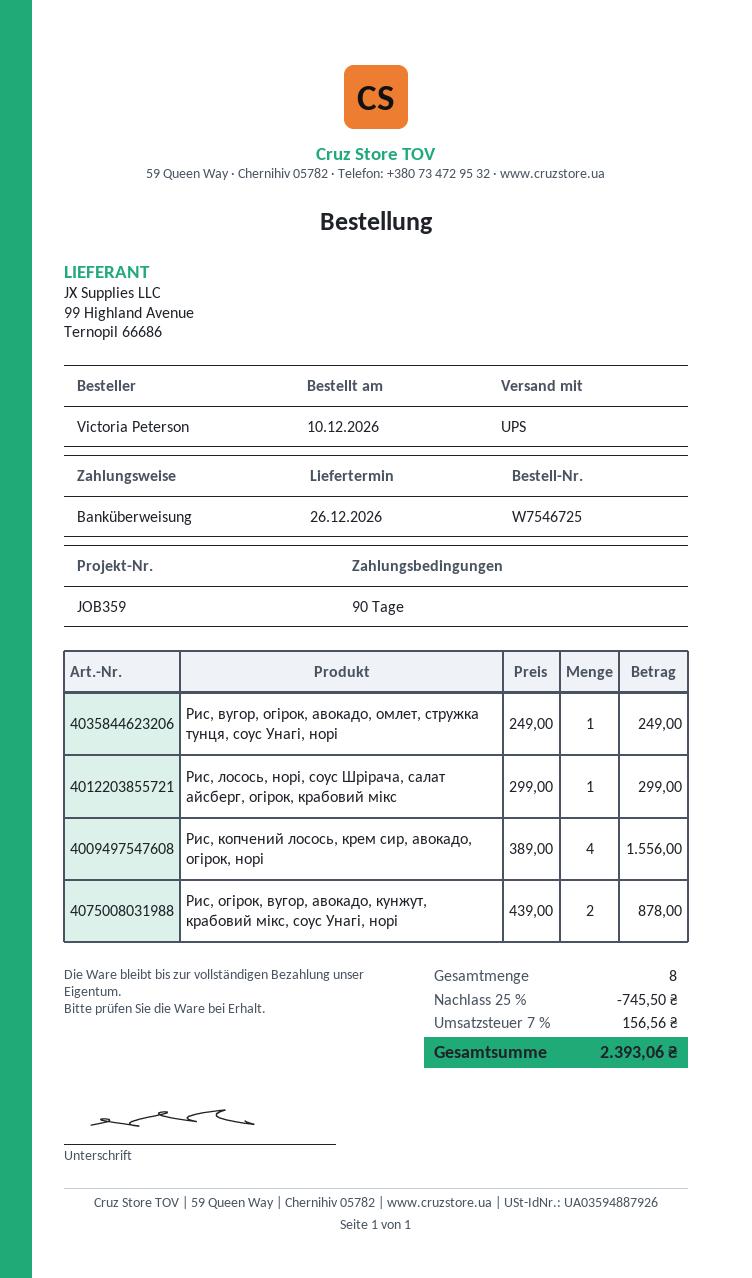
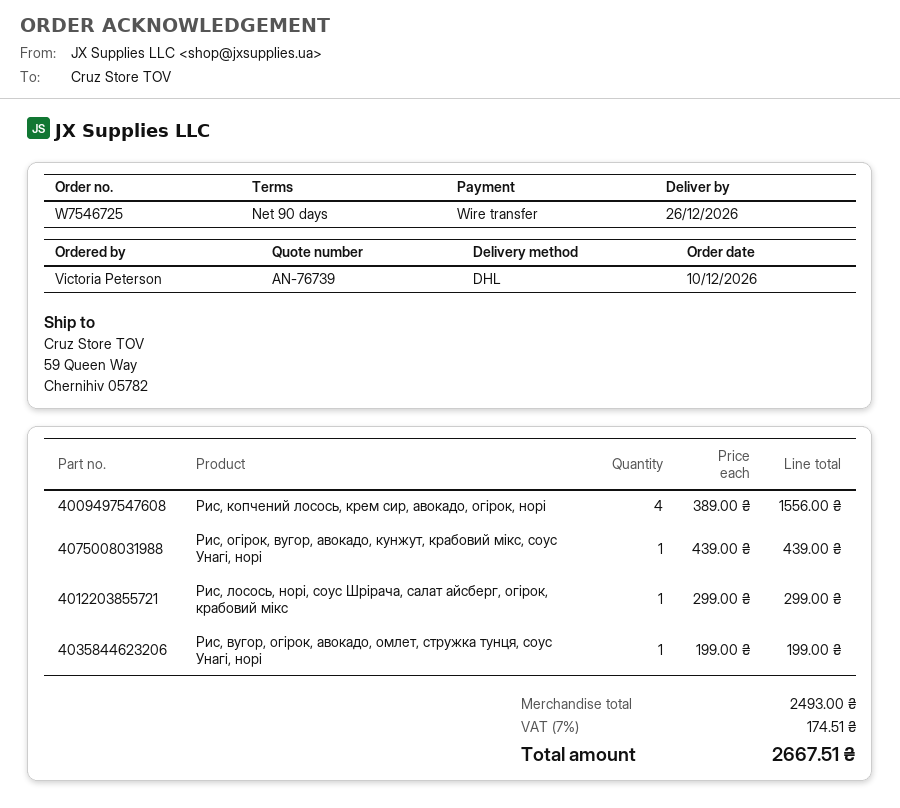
shipping method: UPS -> DHL
Рис, вугор, огірок, авокадо, омлет, стружка тунця, соус Унагі, норі: 1 x 249.00 = 249.00 -> 1 x 199.00 = 199.00
Рис, огірок, вугор, авокадо, кунжут, крабовий мікс, соус Унагі, норі: 2 x 439.00 = 878.00 -> 1 x 439.00 = 439.00
discount: 25% = 745.50 -> none
tax: 7% = 156.56 -> 7% = 174.51
total: 2393.06 -> 2667.51

